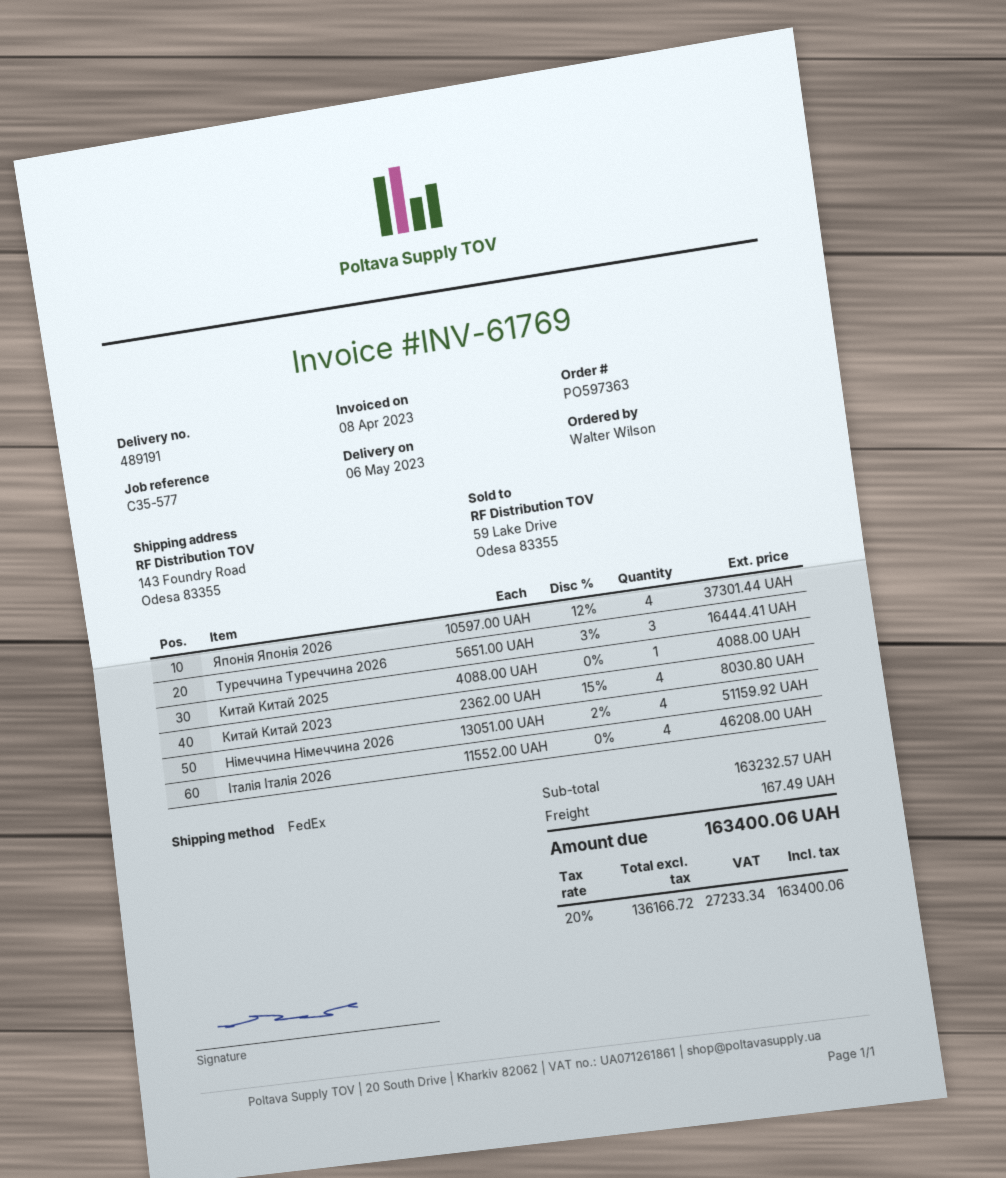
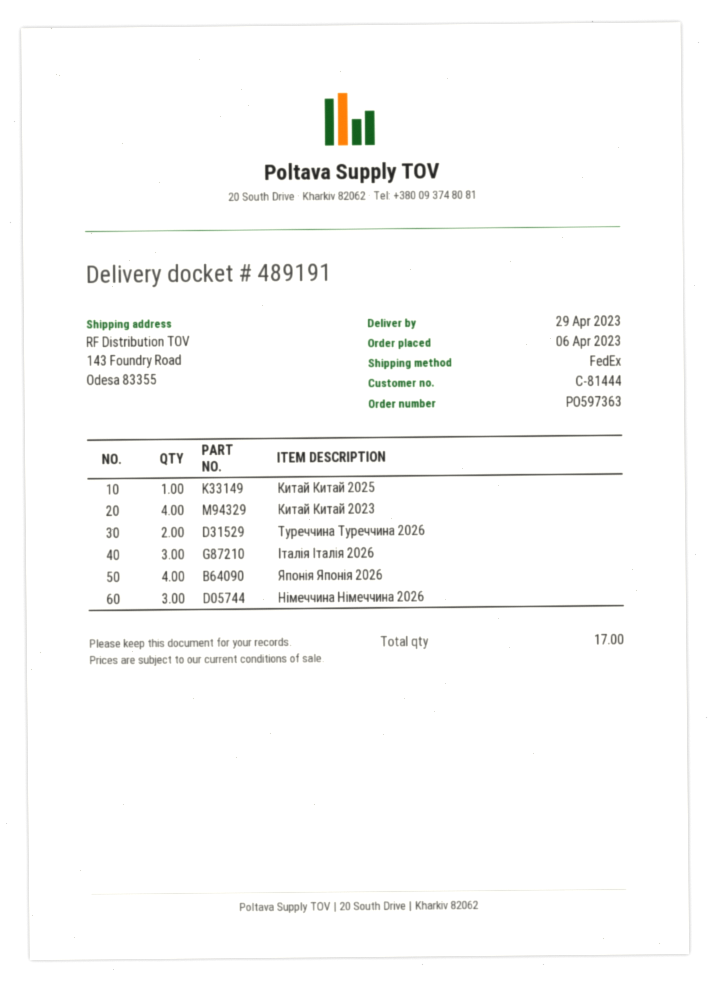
delivery date: 2023-05-06 -> 2023-04-29
Туреччина Туреччина 2026: 3 -> 2
Німеччина Німеччина 2026: 4 -> 3
Італія Італія 2026: 4 -> 3

